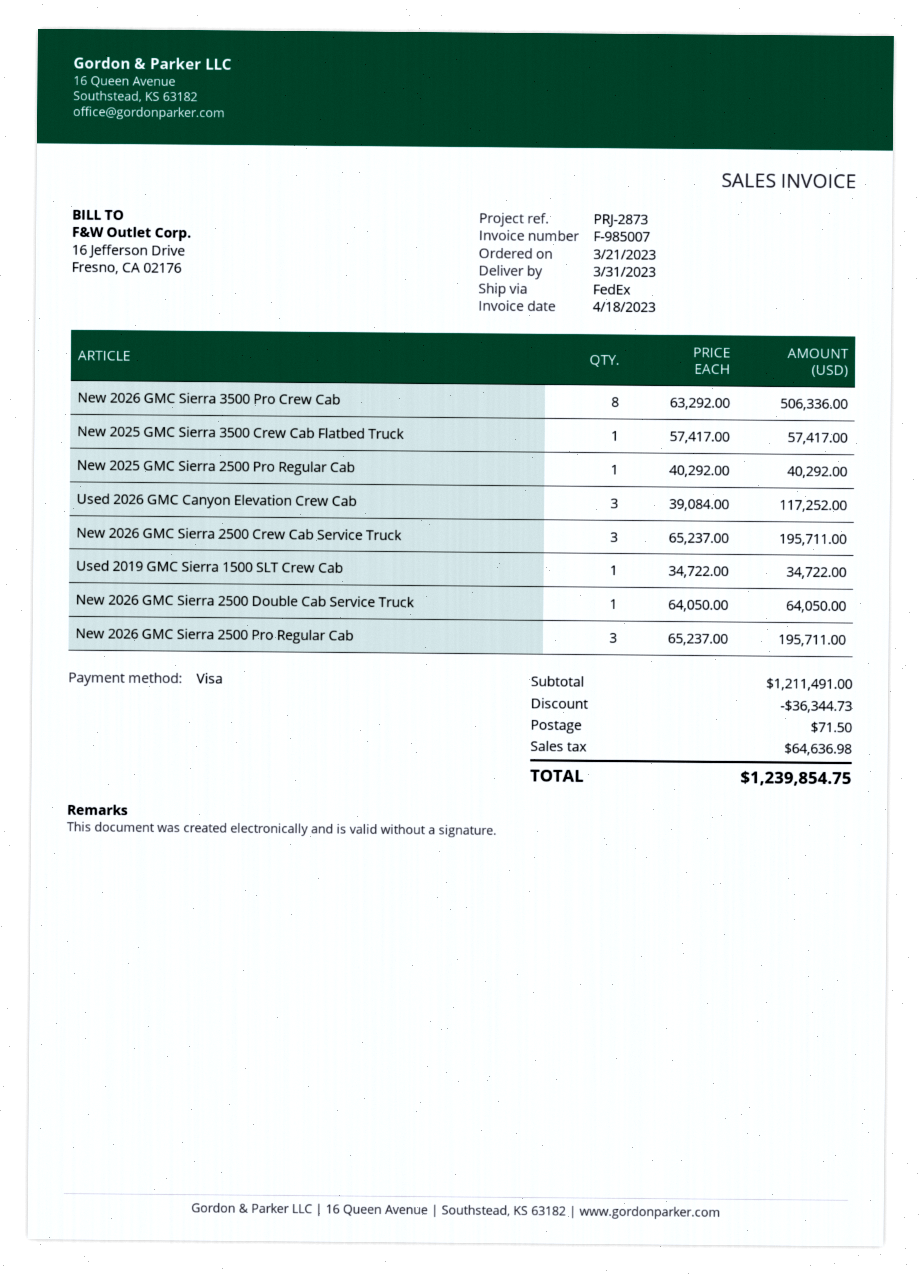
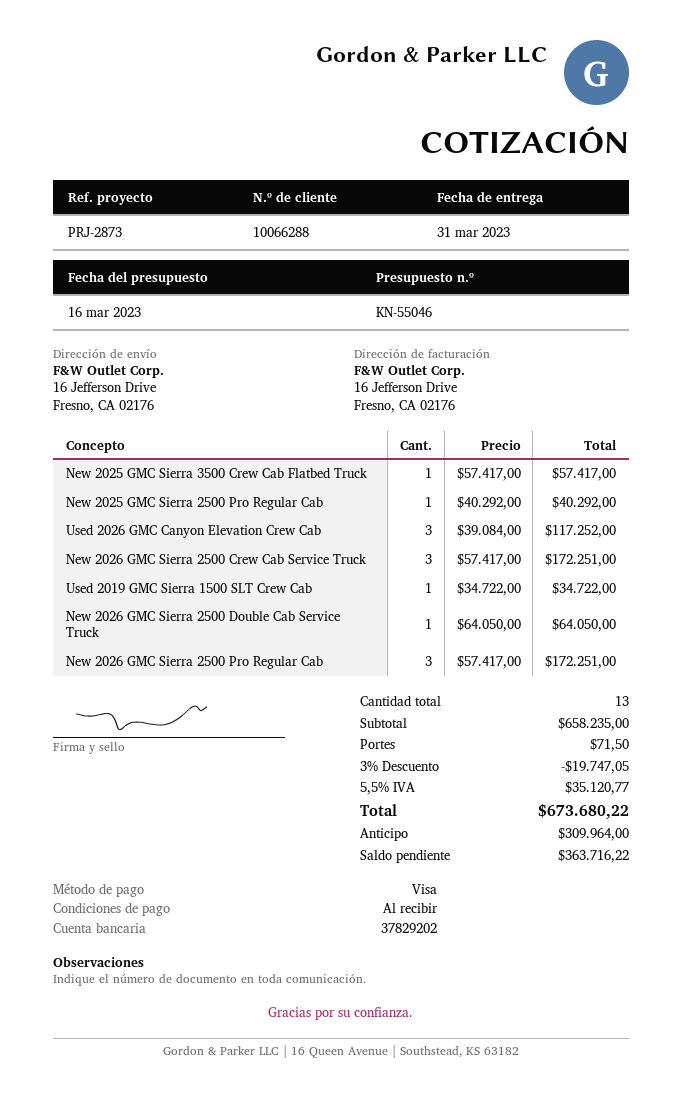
New 2026 GMC Sierra 3500 Pro Crew Cab: 8 x 63292.00 = 506336.00 -> none
New 2026 GMC Sierra 2500 Crew Cab Service Truck: 3 x 65237.00 = 195711.00 -> 3 x 57417.00 = 172251.00
New 2026 GMC Sierra 2500 Pro Regular Cab: 3 x 65237.00 = 195711.00 -> 3 x 57417.00 = 172251.00
subtotal: 1211491.00 -> 658235.00
discount: 36344.73 -> 19747.05
tax: 64636.98 -> 35120.77
total: 1239854.75 -> 673680.22

